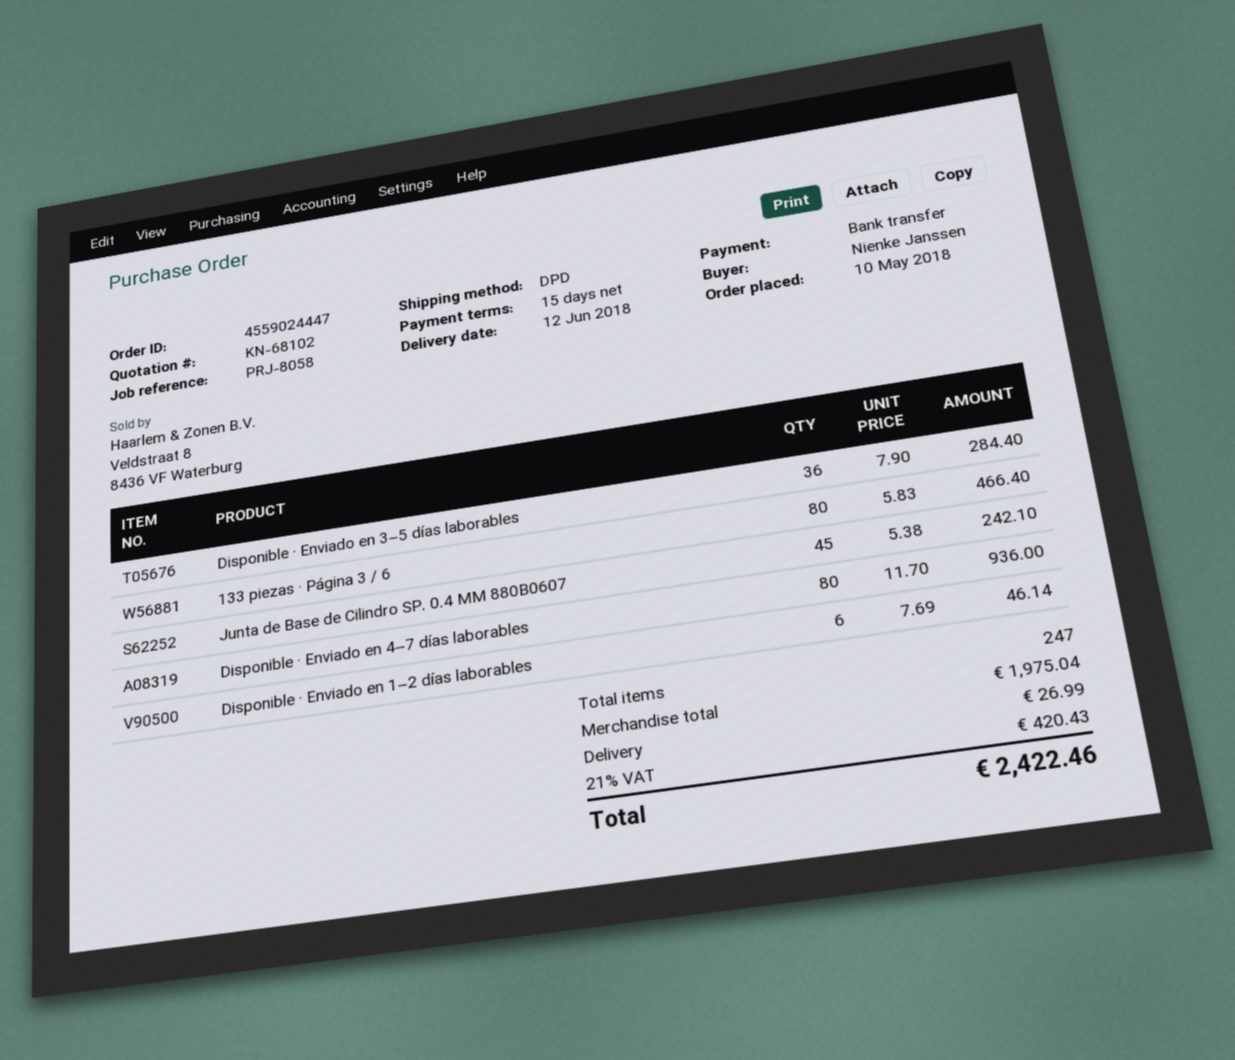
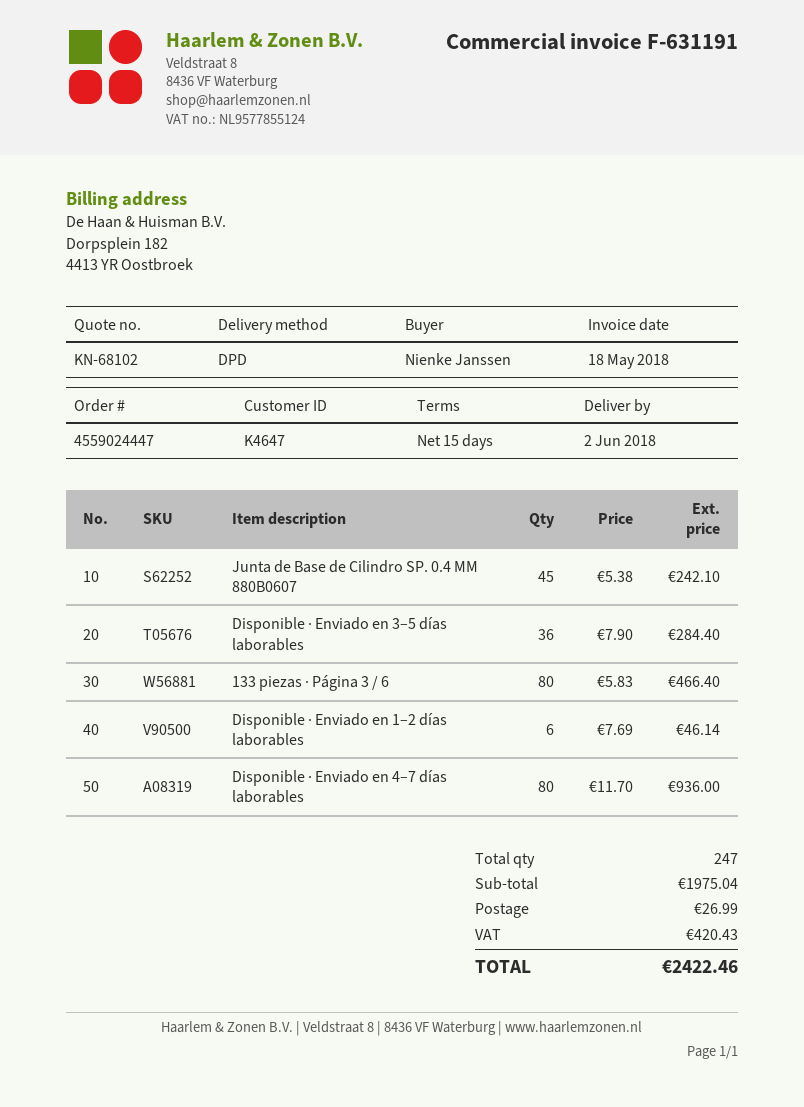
delivery date: 2018-06-12 -> 2018-06-02

